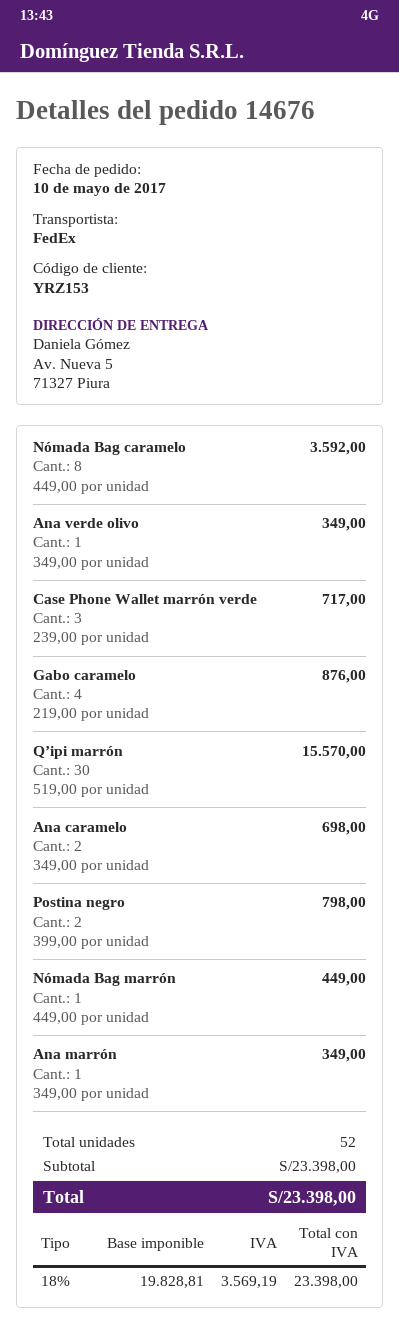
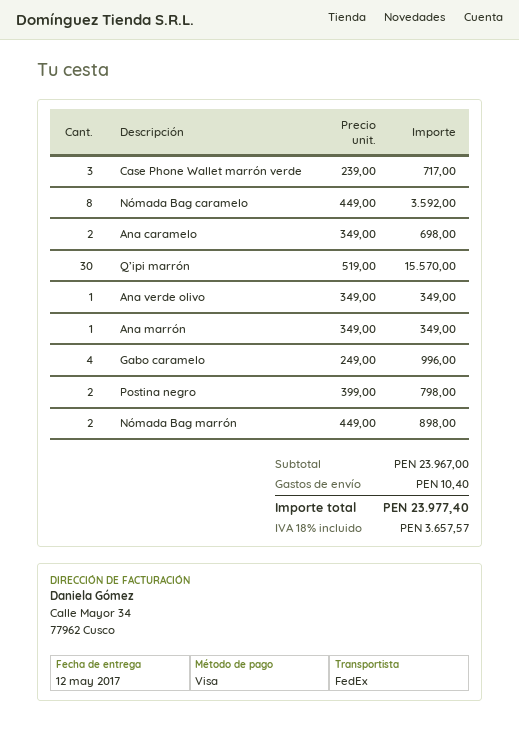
Gabo caramelo: 4 x 219.00 = 876.00 -> 4 x 249.00 = 996.00
Nómada Bag marrón: 1 x 449.00 = 449.00 -> 2 x 449.00 = 898.00
subtotal: 23398.00 -> 23967.00
shipping: none -> 10.40
tax: 18% = 3569.19 -> 18% = 3657.57
total: 23398.00 -> 23977.40

